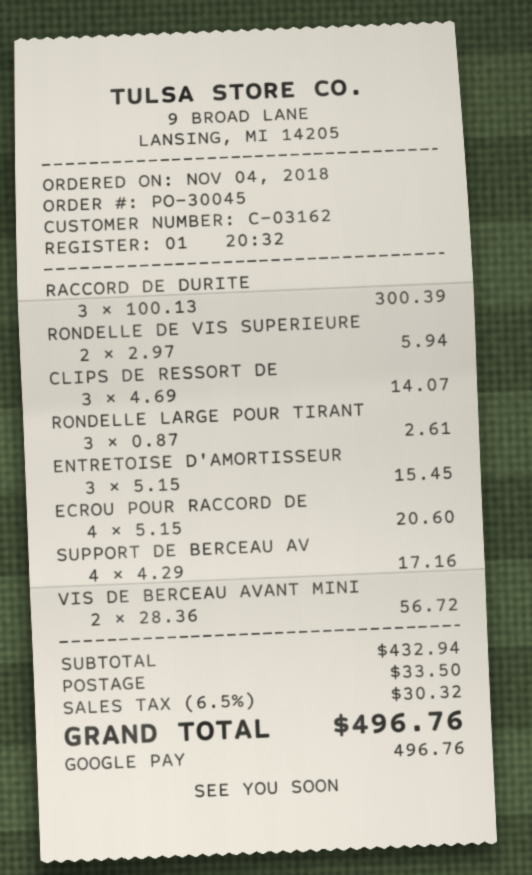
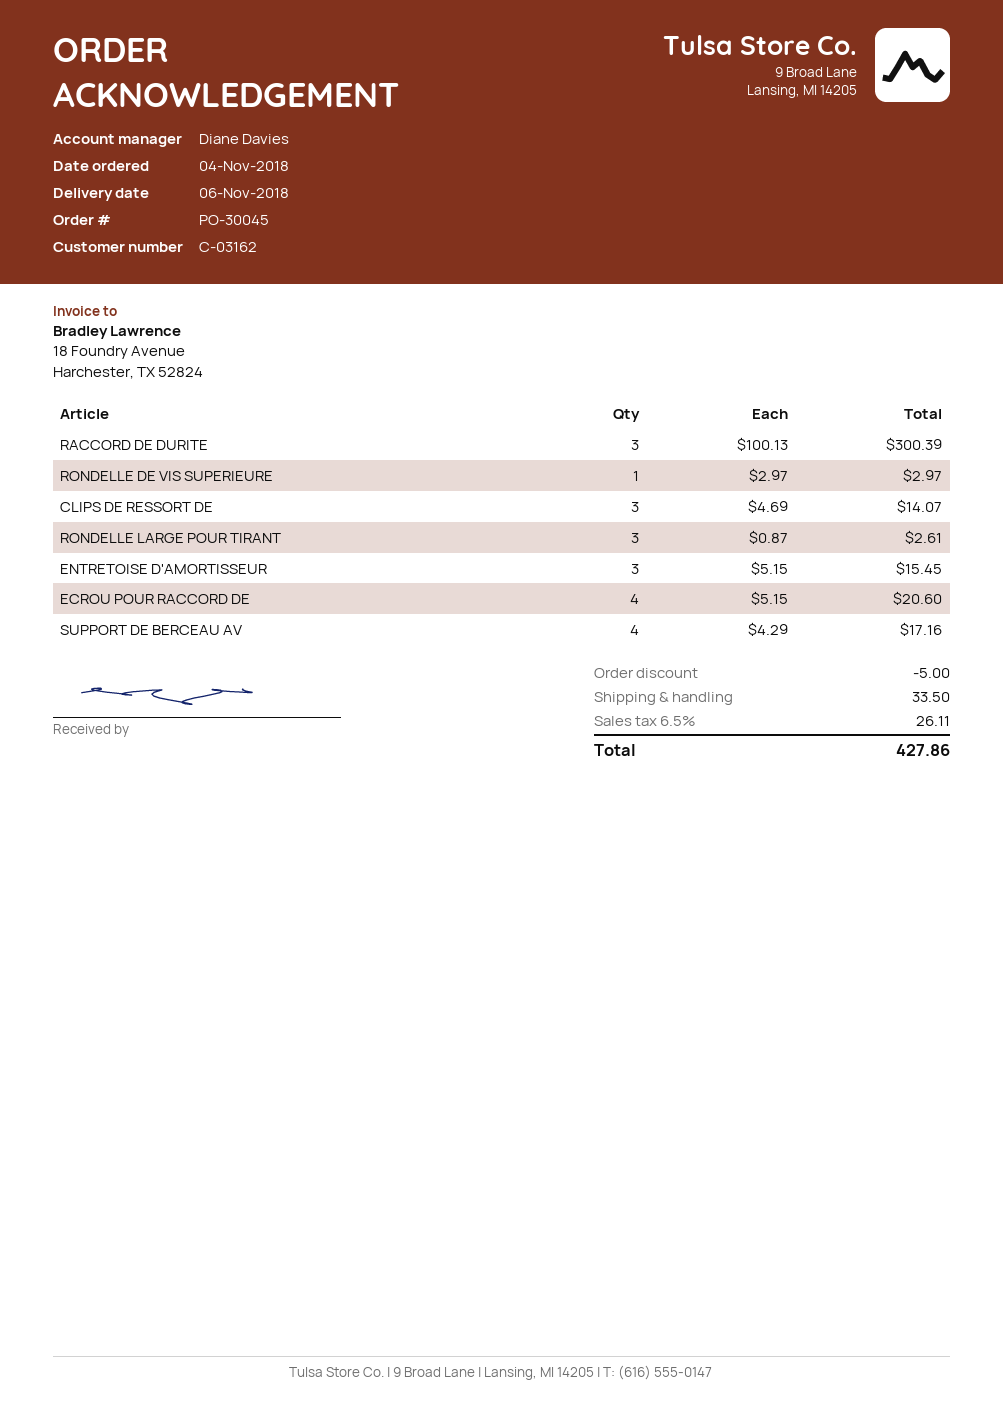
RONDELLE DE VIS SUPERIEURE: 2 x 2.97 = 5.94 -> 1 x 2.97 = 2.97
VIS DE BERCEAU AVANT MINI: 2 x 28.36 = 56.72 -> none
discount: none -> 5.00
tax: 6.5% = 30.32 -> 6.5% = 26.11
total: 496.76 -> 427.86

